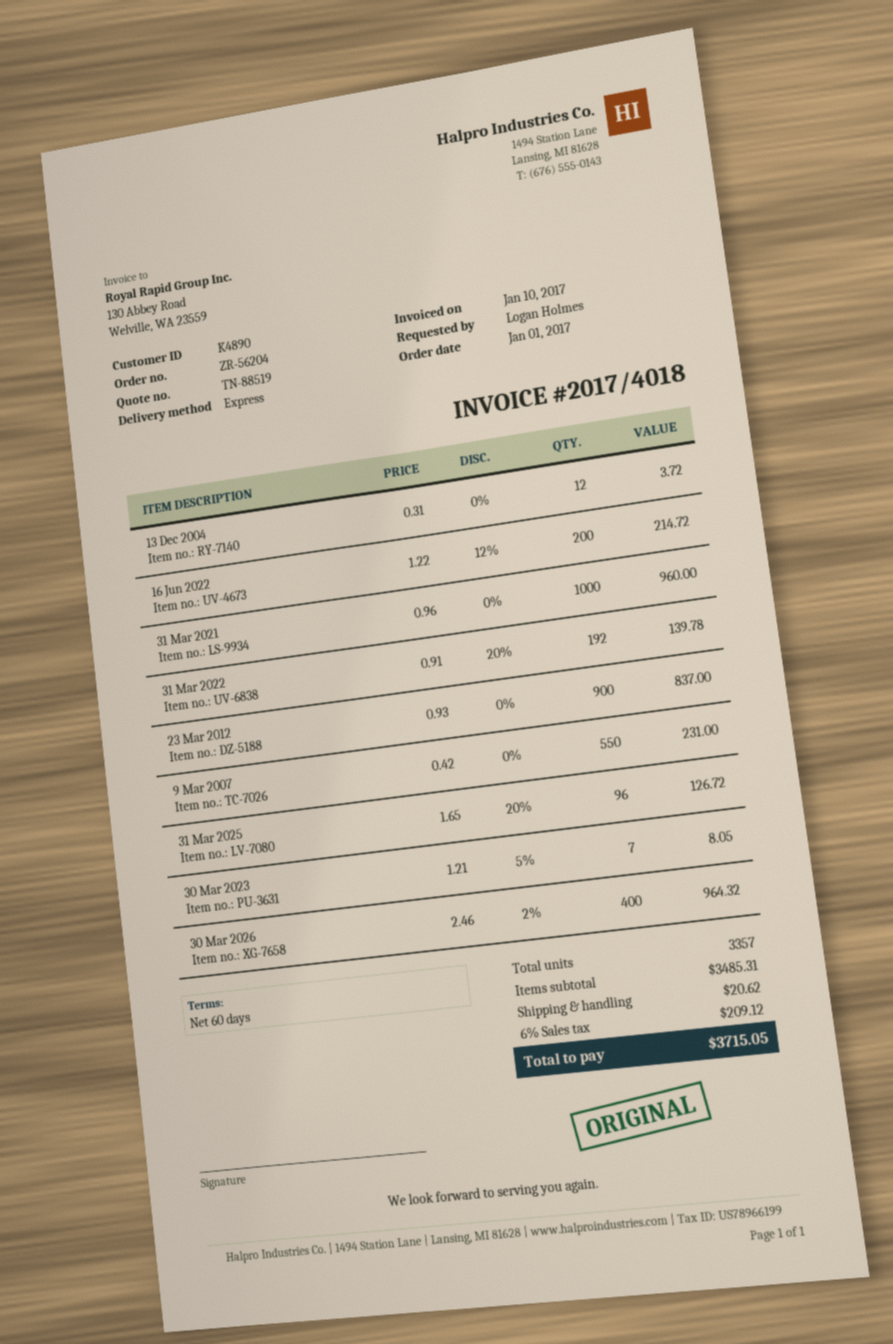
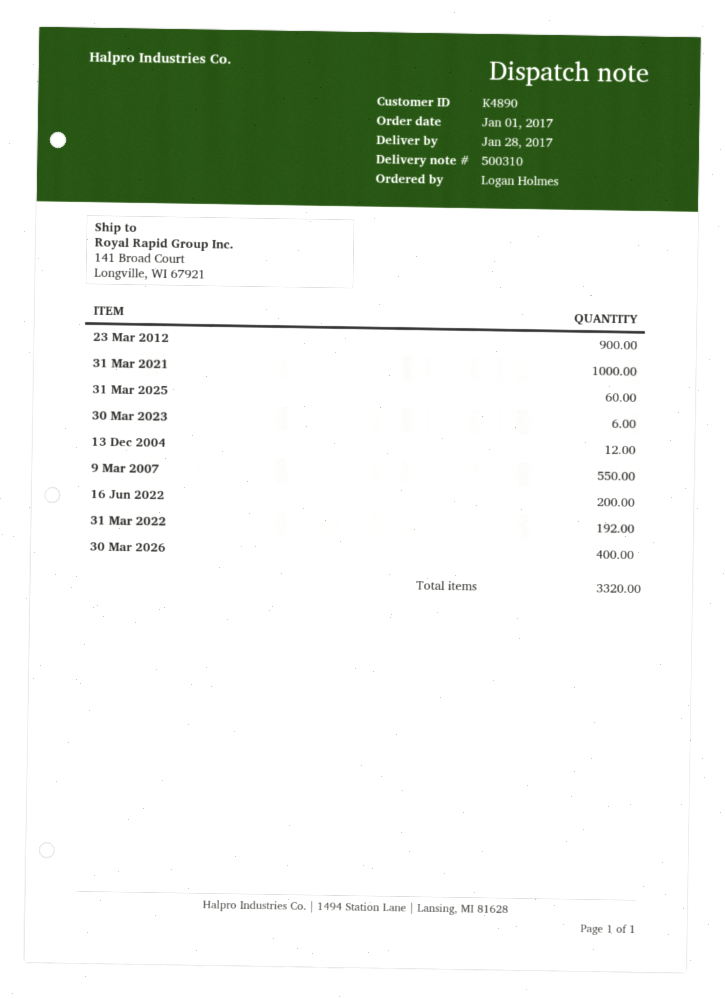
31 Mar 2025: 96 -> 60
30 Mar 2023: 7 -> 6
total quantity: 3357 -> 3320

